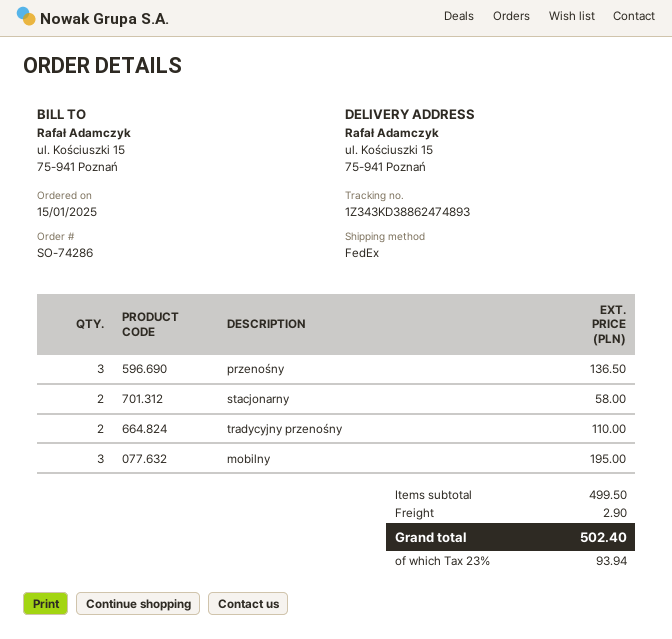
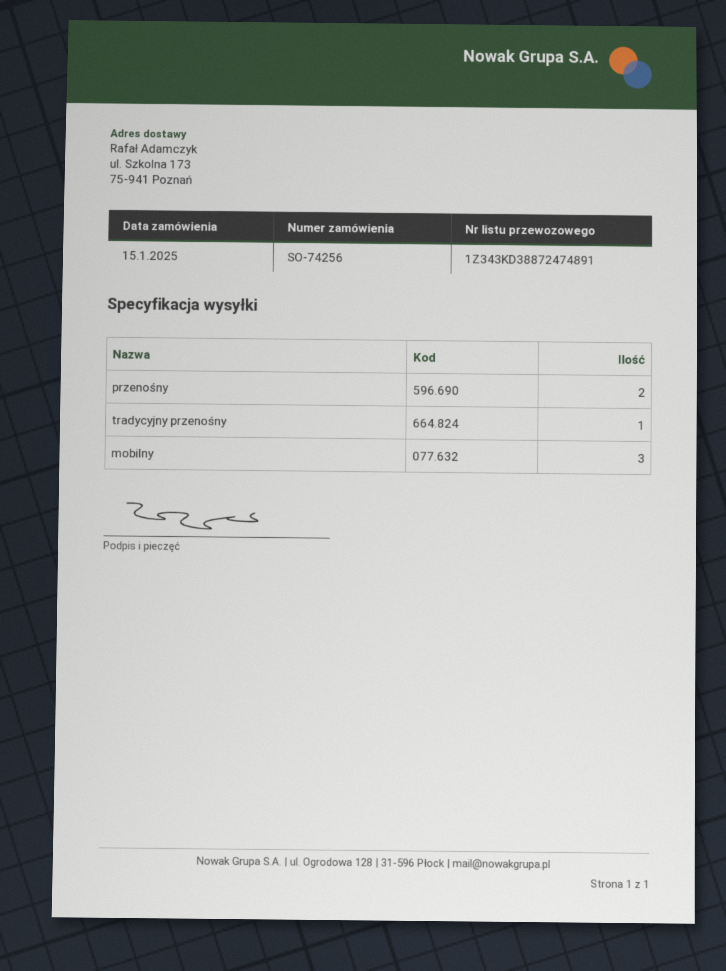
order number: SO-74286 -> SO-74256
tracking number: 1Z343KD38862474893 -> 1Z343KD38872474891
ship to: ul. Kościuszki 15, 75-941 Poznań -> ul. Szkolna 173, 75-941 Poznań
przenośny: 3 -> 2
stacjonarny: 2 -> none
tradycyjny przenośny: 2 -> 1

